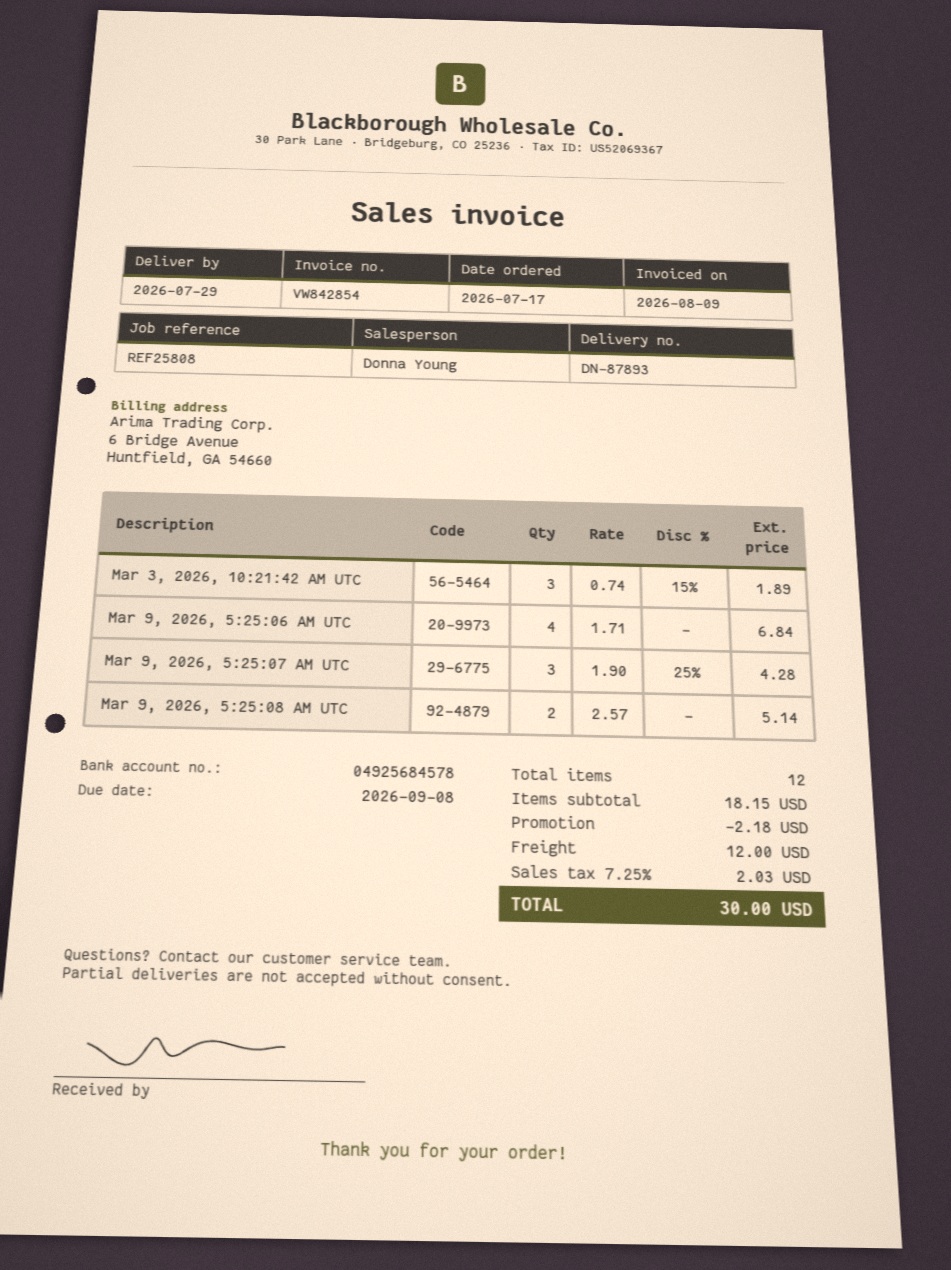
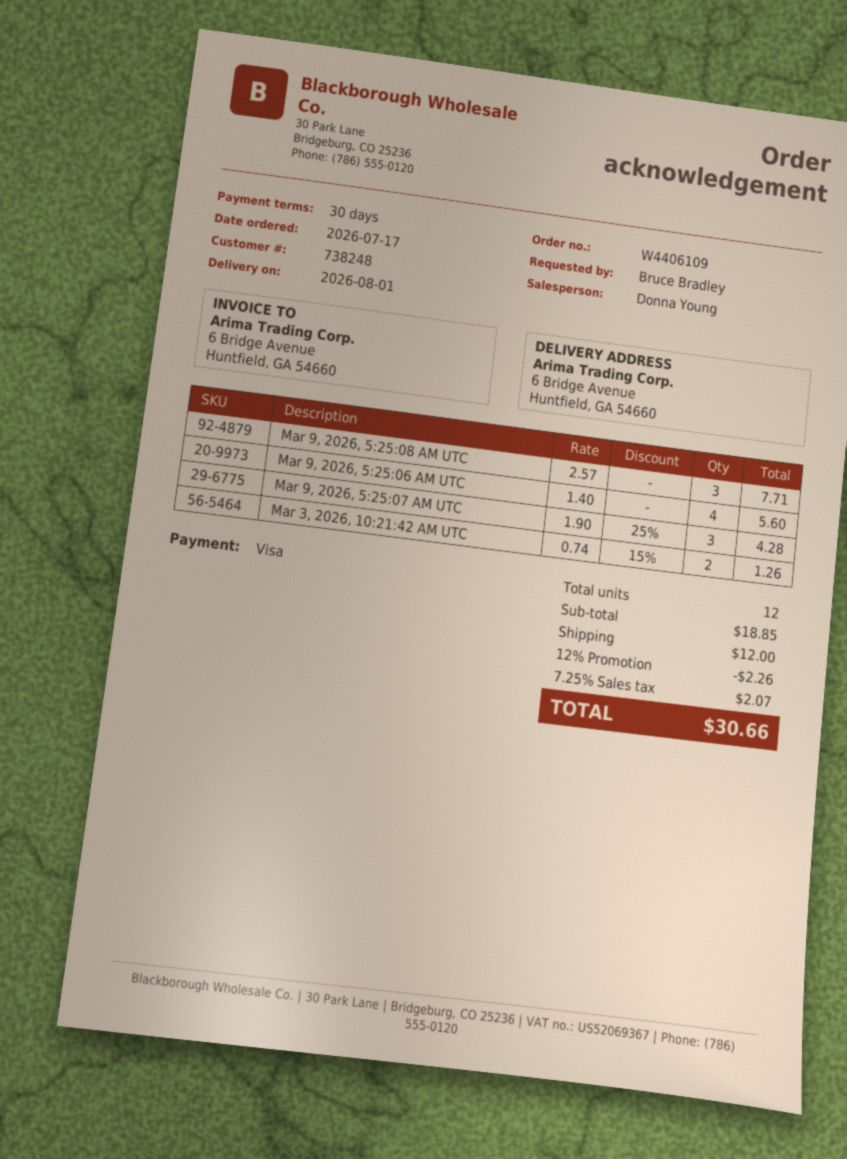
delivery date: 2026-07-29 -> 2026-08-01
Mar 3, 2026, 10:21:42 AM UTC: 3 x 0.74 - 15% = 1.89 -> 2 x 0.74 - 15% = 1.26
Mar 9, 2026, 5:25:06 AM UTC: 4 x 1.71 = 6.84 -> 4 x 1.40 = 5.60
Mar 9, 2026, 5:25:08 AM UTC: 2 x 2.57 = 5.14 -> 3 x 2.57 = 7.71
subtotal: 18.15 -> 18.85
discount: 2.18 -> 2.26
tax: 7.25% = 2.03 -> 7.25% = 2.07
total: 30.00 -> 30.66

